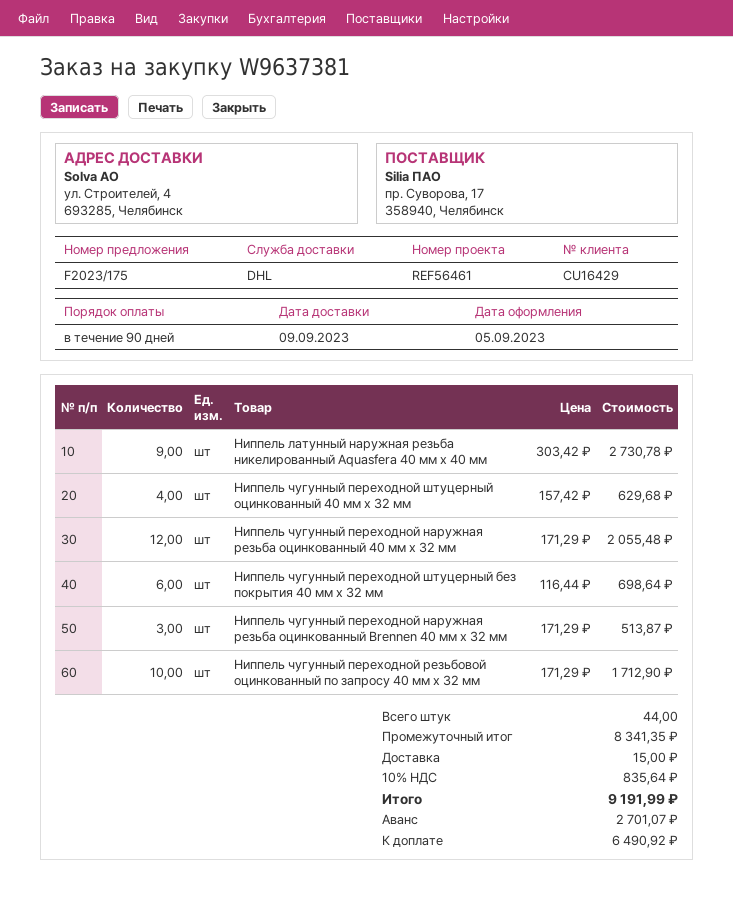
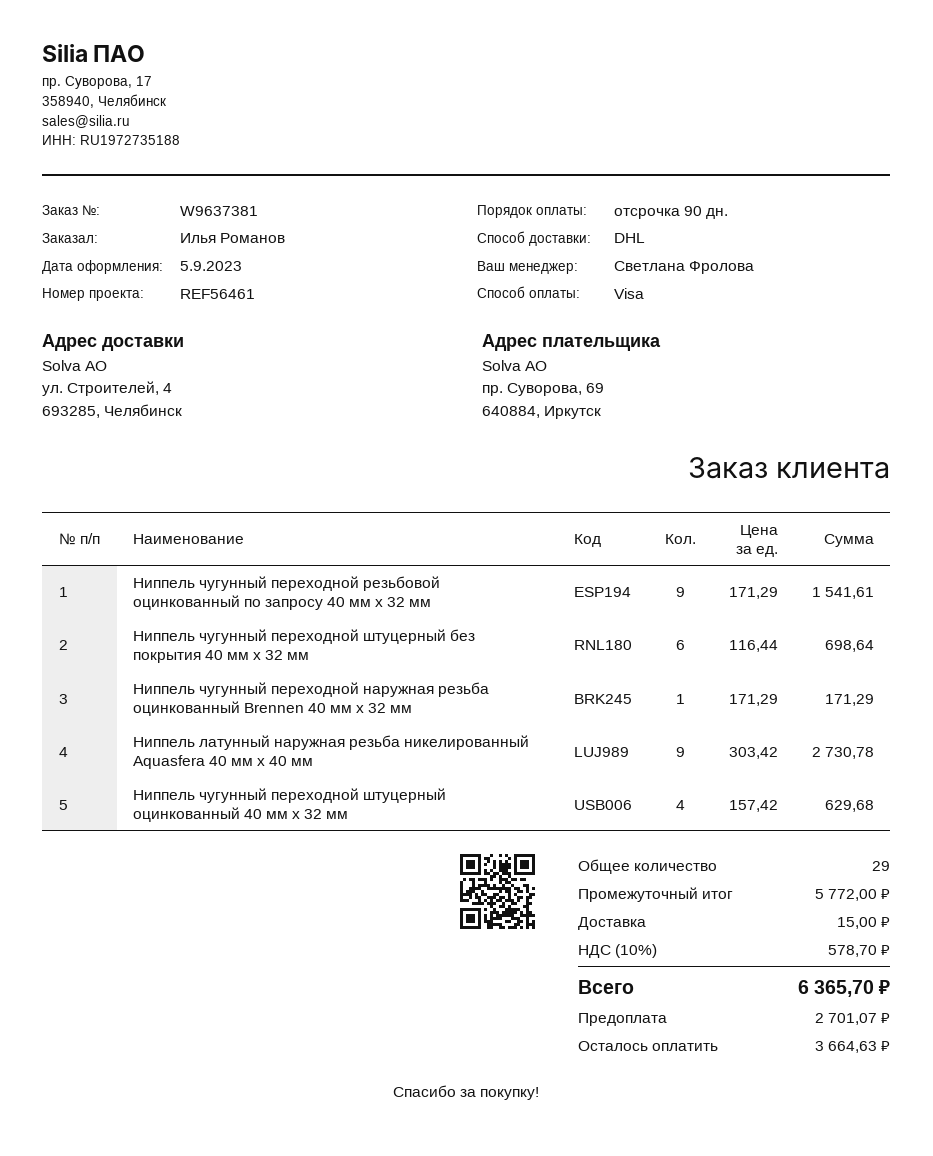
Ниппель чугунный переходной наружная резьба оцинкованный 40 мм х 32 мм: 12 x 171.29 = 2055.48 -> none
Ниппель чугунный переходной наружная резьба оцинкованный Brennen 40 мм х 32 мм: 3 x 171.29 = 513.87 -> 1 x 171.29 = 171.29
Ниппель чугунный переходной резьбовой оцинкованный по запросу 40 мм х 32 мм: 10 x 171.29 = 1712.90 -> 9 x 171.29 = 1541.61
total quantity: 44 -> 29
subtotal: 8341.35 -> 5772.00
tax: 10% = 835.64 -> 10% = 578.70
total: 9191.99 -> 6365.70
balance: 6490.92 -> 3664.63

